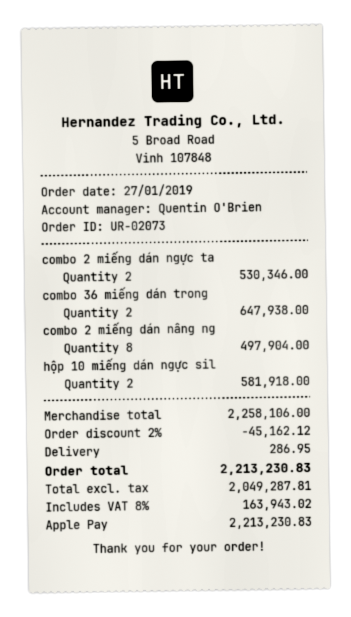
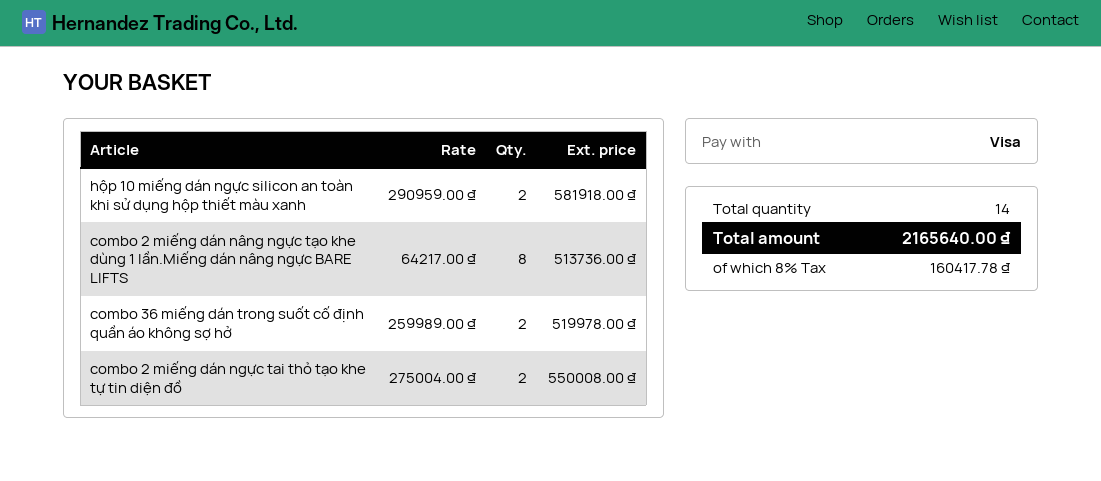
payment method: Apple Pay -> Visa
combo 2 miếng dán ngực ta: 2 for 530346.00 -> 2 for 550008.00
combo 36 miếng dán trong: 2 for 647938.00 -> 2 for 519978.00
combo 2 miếng dán nâng ng: 8 for 497904.00 -> 8 for 513736.00
discount: 2% = 45162.12 -> none
shipping: 286.95 -> none
tax: 8% = 163943.02 -> 8% = 160417.78
total: 2213230.83 -> 2165640.00

